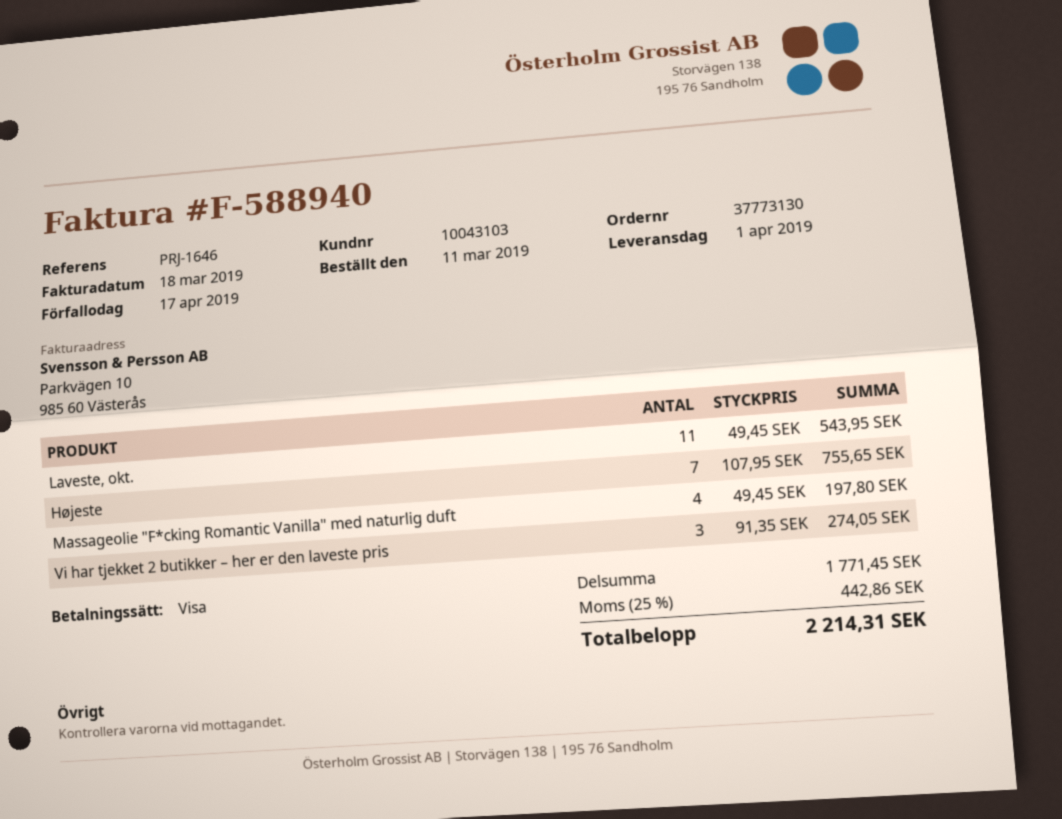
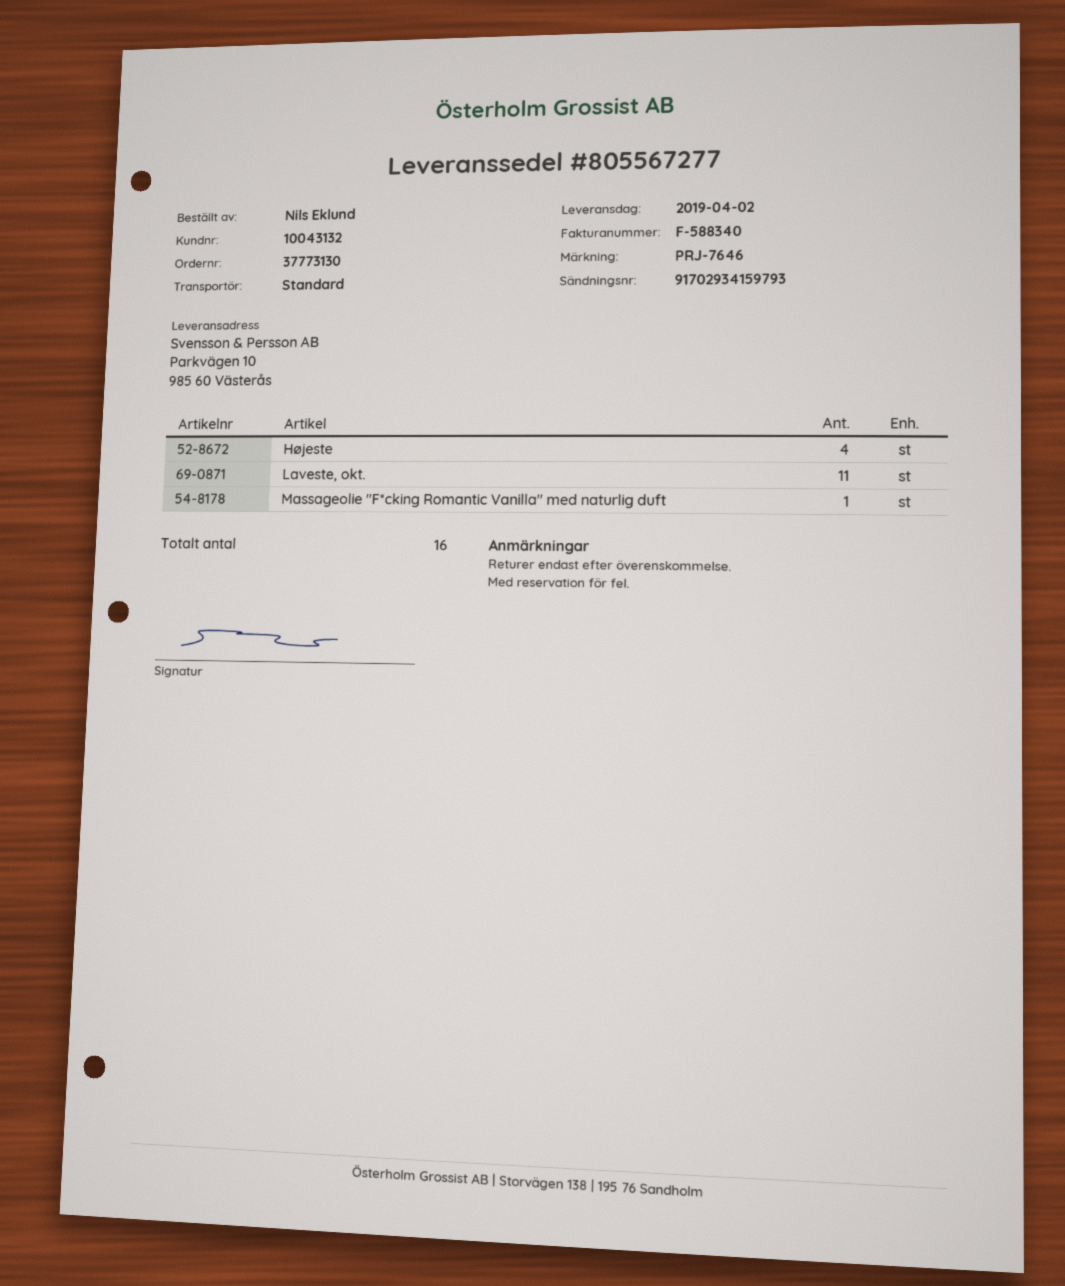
delivery date: 2019-04-01 -> 2019-04-02
invoice number: F-588940 -> F-588340
customer number: 10043103 -> 10043132
reference: PRJ-1646 -> PRJ-7646
Højeste: 7 -> 4
Massageolie "F*cking Romantic Vanilla" med naturlig duft: 4 -> 1
Vi har tjekket 2 butikker – her er den laveste pris: 3 -> none

